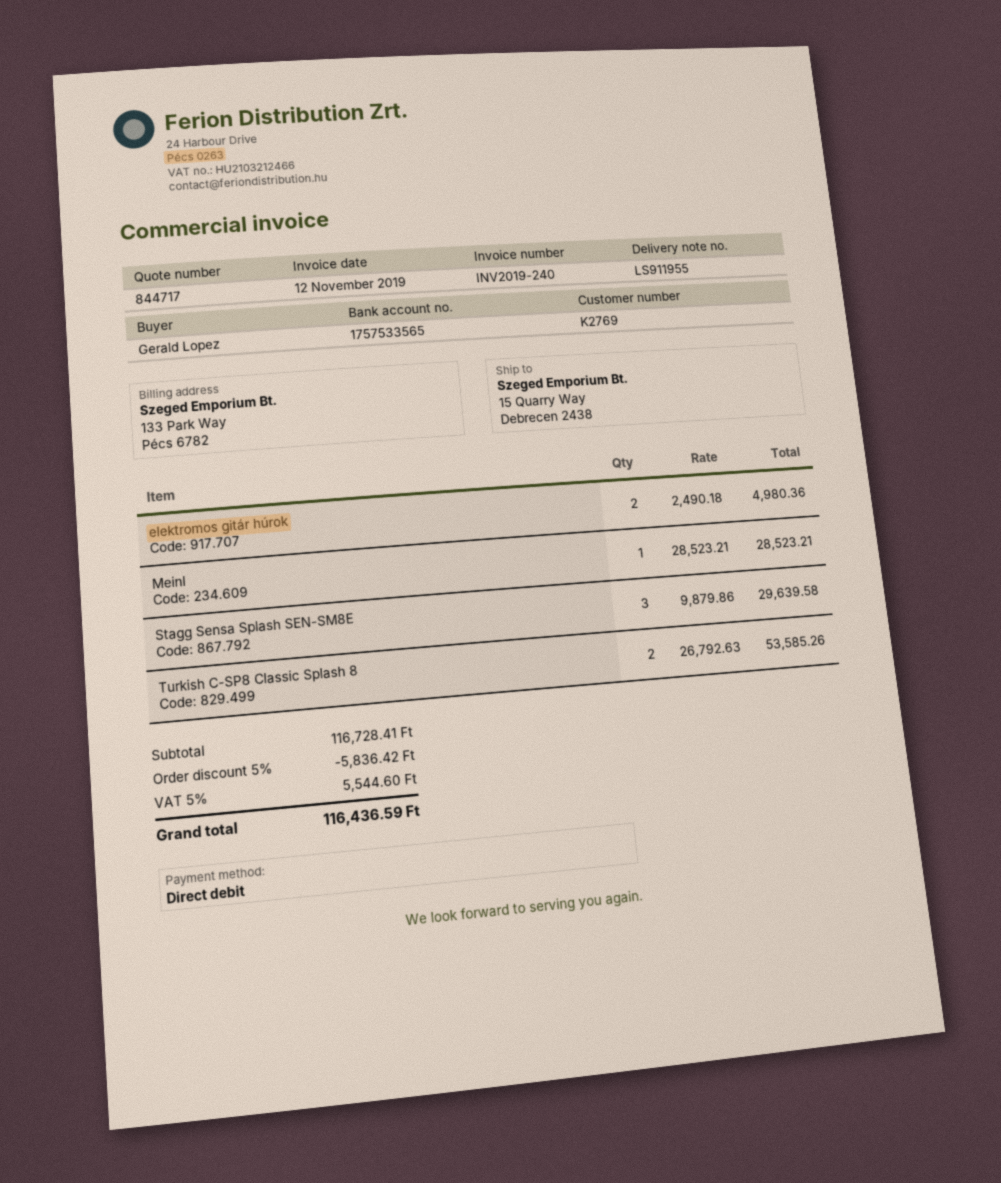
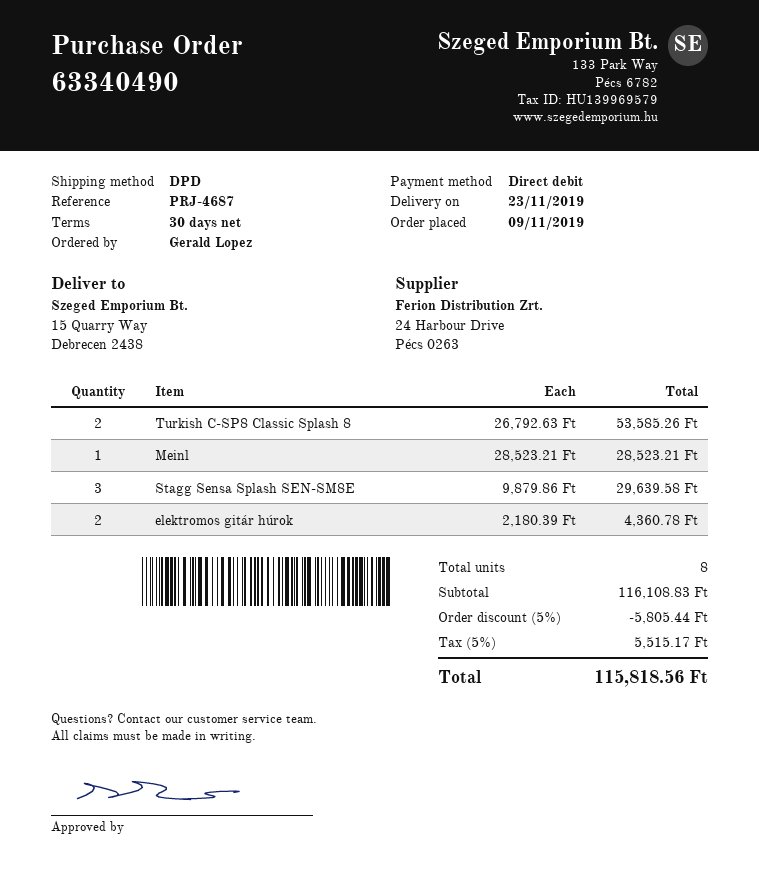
elektromos gitár húrok: 2 x 2490.18 = 4980.36 -> 2 x 2180.39 = 4360.78
subtotal: 116728.41 -> 116108.83
discount: 5% = 5836.42 -> 5% = 5805.44
tax: 5% = 5544.60 -> 5% = 5515.17
total: 116436.59 -> 115818.56

